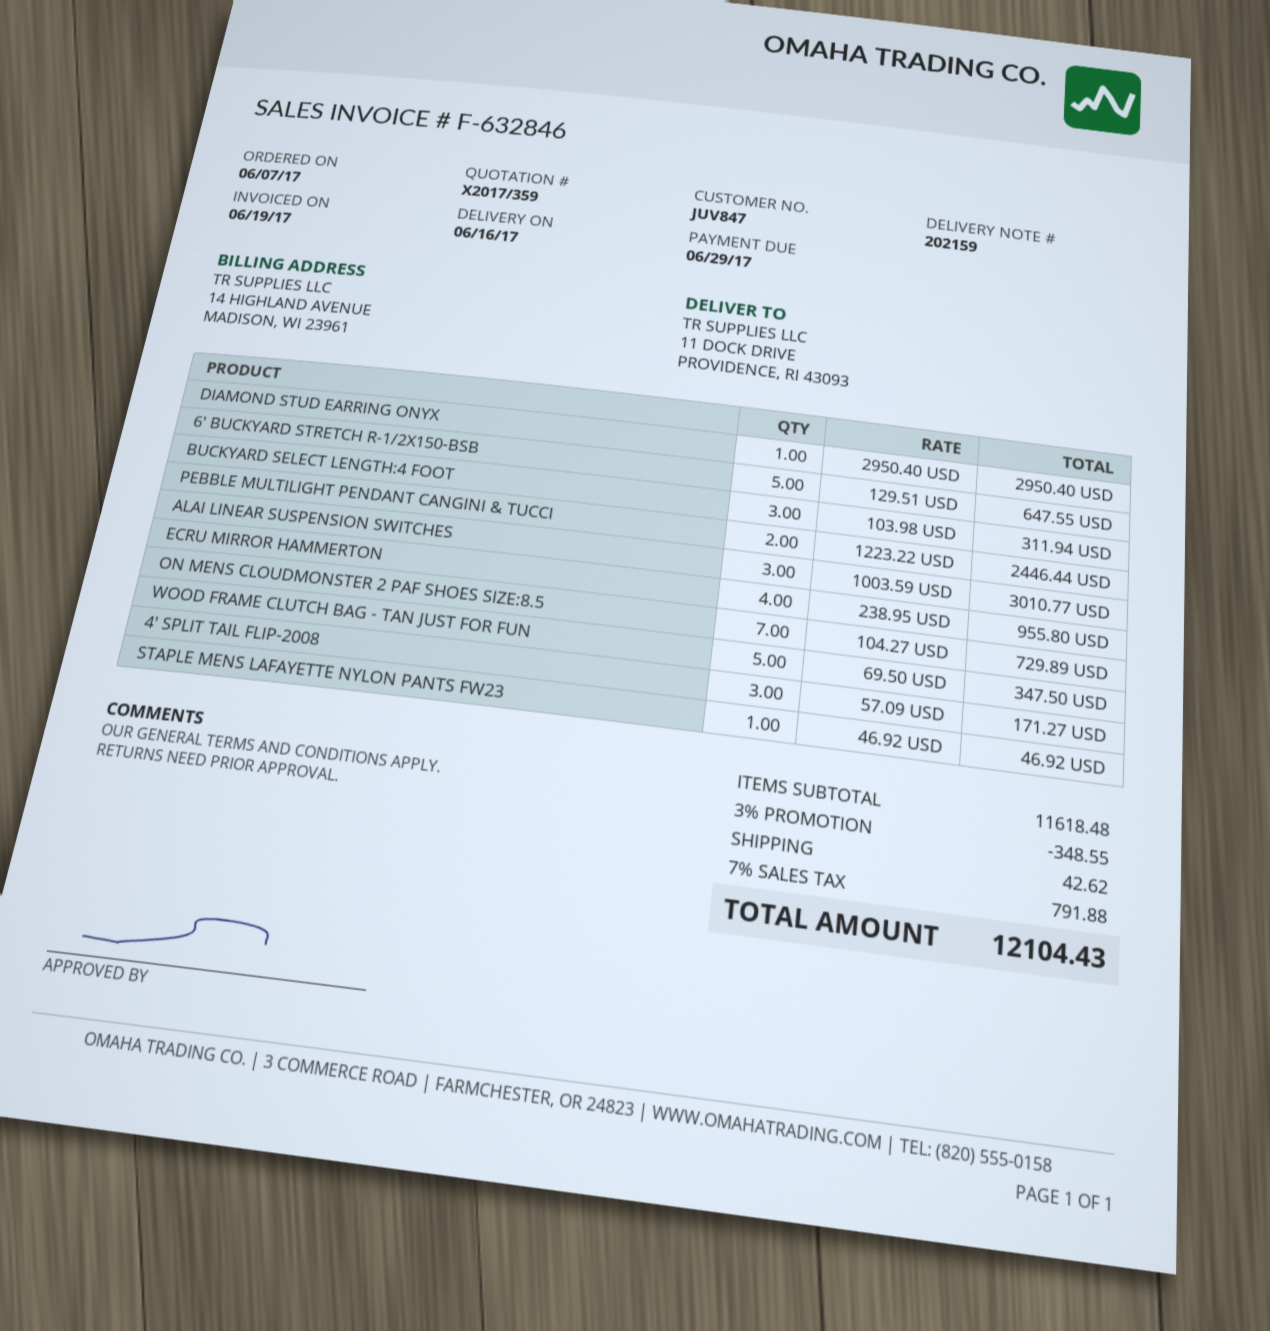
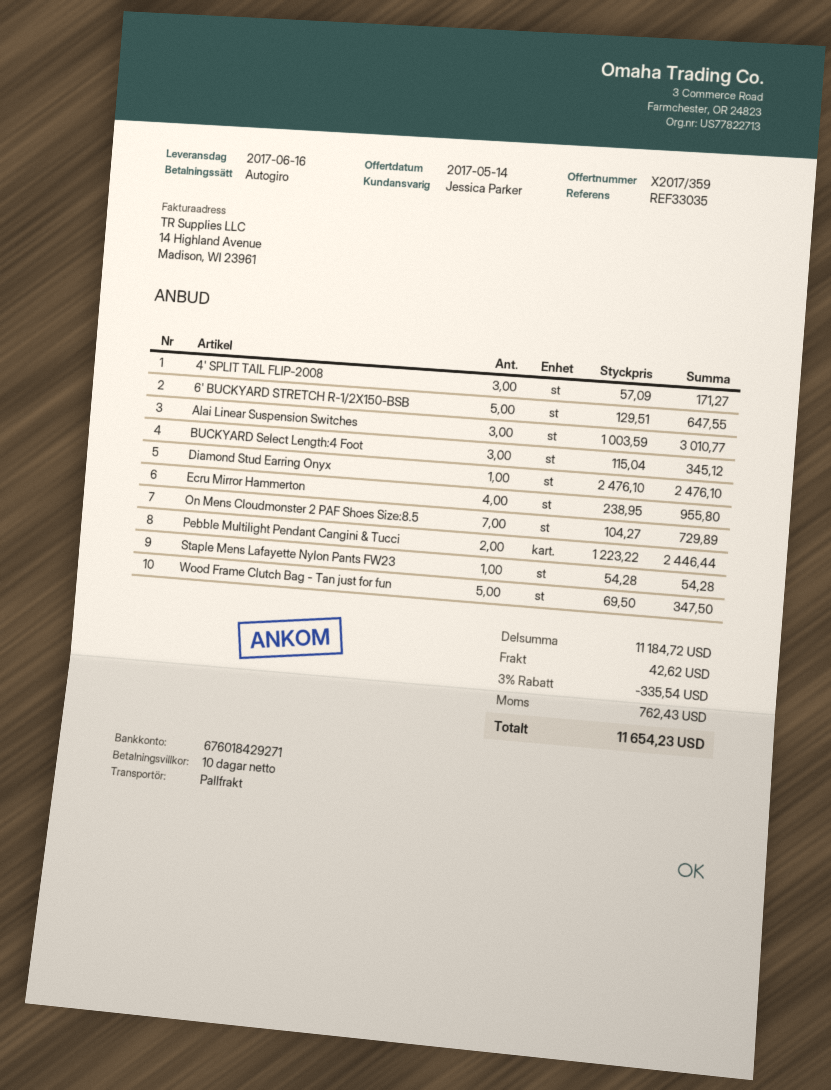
DIAMOND STUD EARRING ONYX: 1 x 2950.40 = 2950.40 -> 1 x 2476.10 = 2476.10
BUCKYARD SELECT LENGTH:4 FOOT: 3 x 103.98 = 311.94 -> 3 x 115.04 = 345.12
STAPLE MENS LAFAYETTE NYLON PANTS FW23: 1 x 46.92 = 46.92 -> 1 x 54.28 = 54.28
subtotal: 11618.48 -> 11184.72
discount: 3% = 348.55 -> 3% = 335.54
tax: 791.88 -> 762.43
total: 12104.43 -> 11654.23

